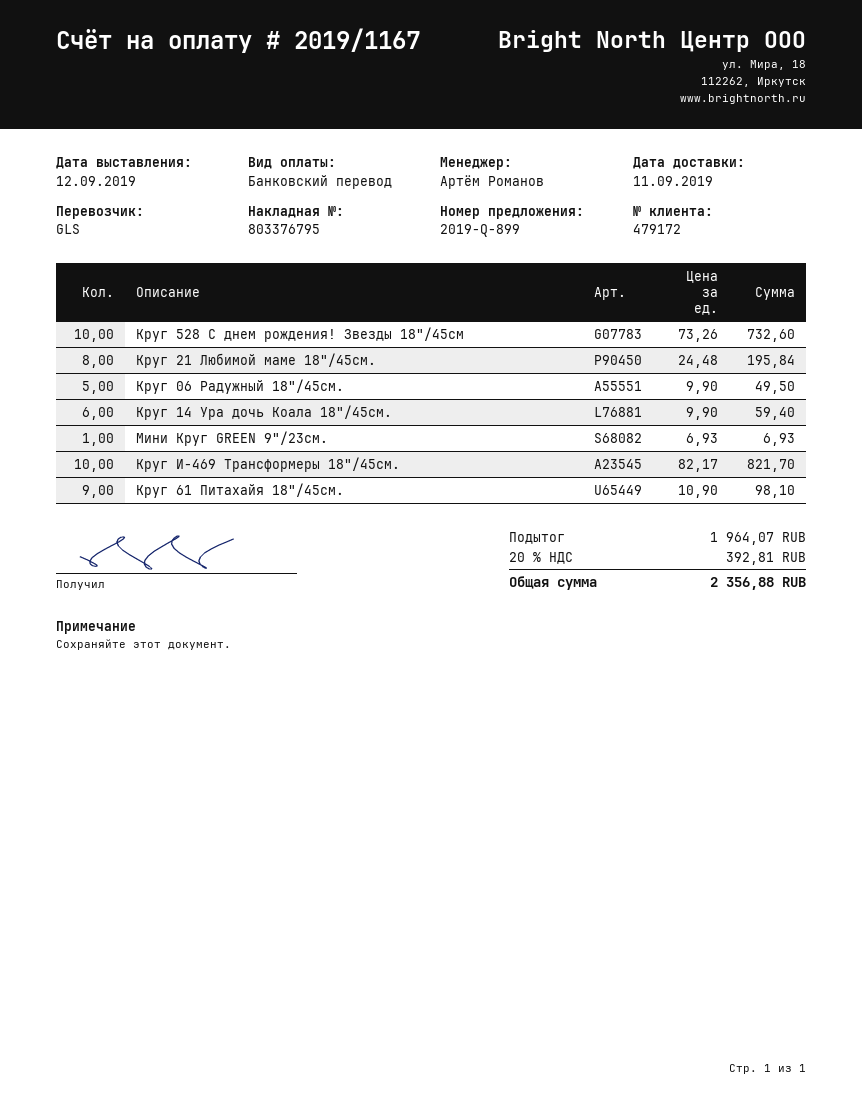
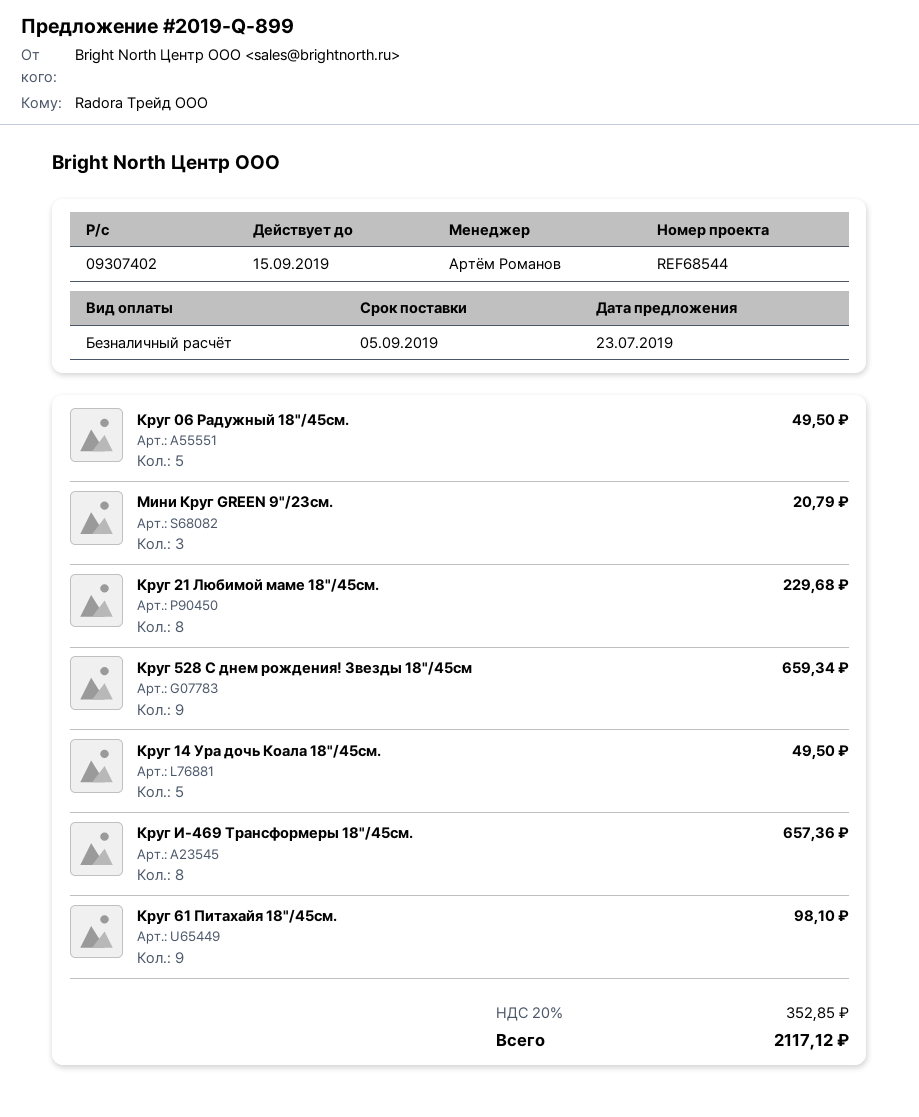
delivery date: 2019-09-11 -> 2019-09-05
Круг 528 С днем рождения! Звезды 18"/45см: 10 for 732.60 -> 9 for 659.34
Круг 21 Любимой маме 18"/45см.: 8 for 195.84 -> 8 for 229.68
Круг 14 Ура дочь Коала 18"/45см.: 6 for 59.40 -> 5 for 49.50
Мини Круг GREEN 9"/23см.: 1 for 6.93 -> 3 for 20.79
Круг И-469 Трансформеры 18"/45см.: 10 for 821.70 -> 8 for 657.36
tax: 20% = 392.81 -> 20% = 352.85
total: 2356.88 -> 2117.12

